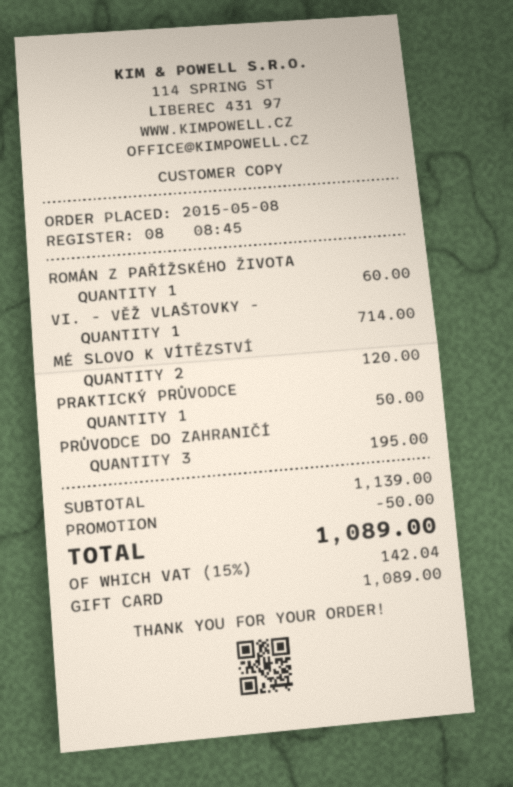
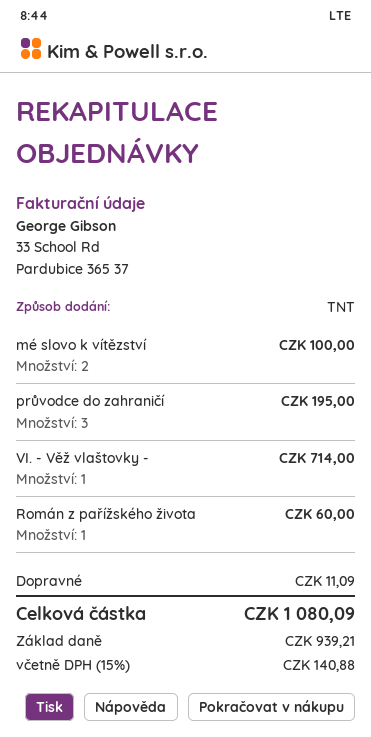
MÉ SLOVO K VÍTĚZSTVÍ: 2 for 120.00 -> 2 for 100.00
PRAKTICKÝ PRŮVODCE: 1 for 50.00 -> none
discount: 50.00 -> none
shipping: none -> 11.09
tax: 15% = 142.04 -> 15% = 140.88
total: 1089.00 -> 1080.09

